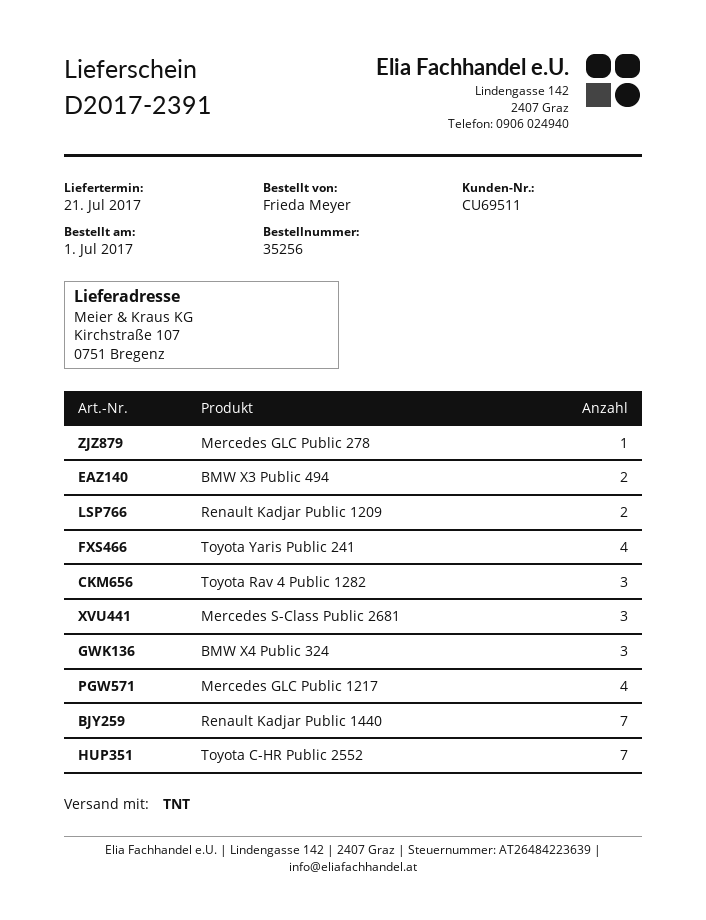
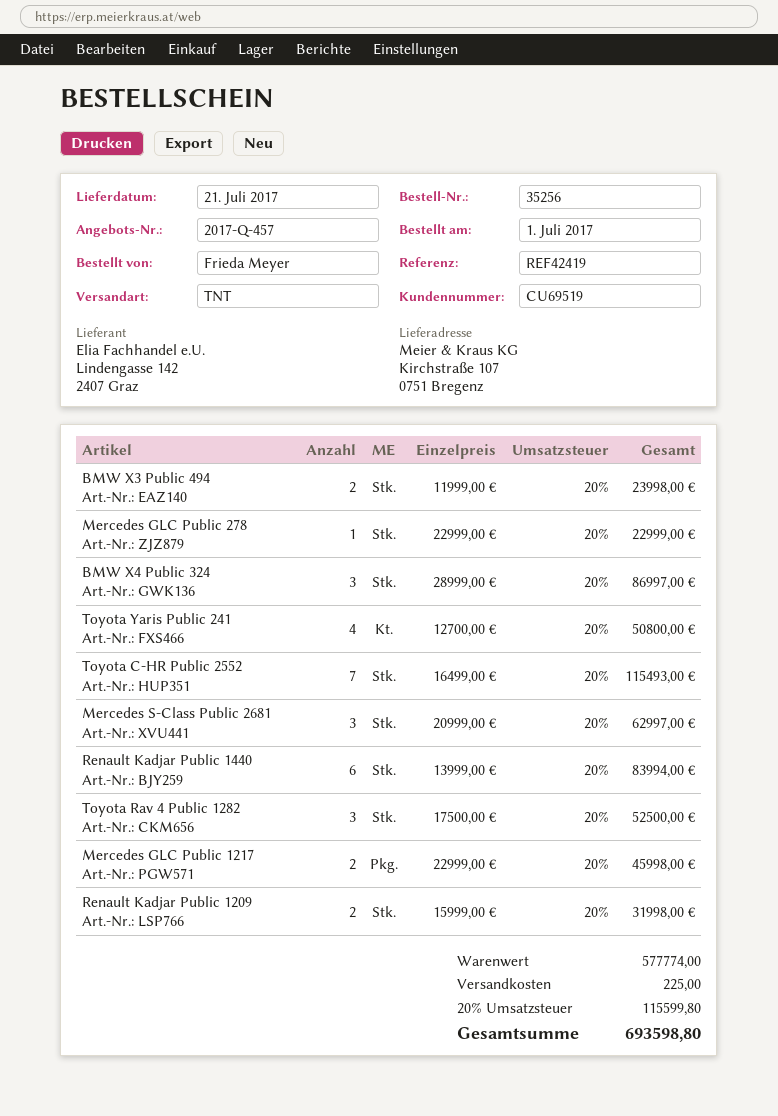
customer number: CU69511 -> CU69519
Mercedes GLC Public 1217: 4 -> 2
Renault Kadjar Public 1440: 7 -> 6

